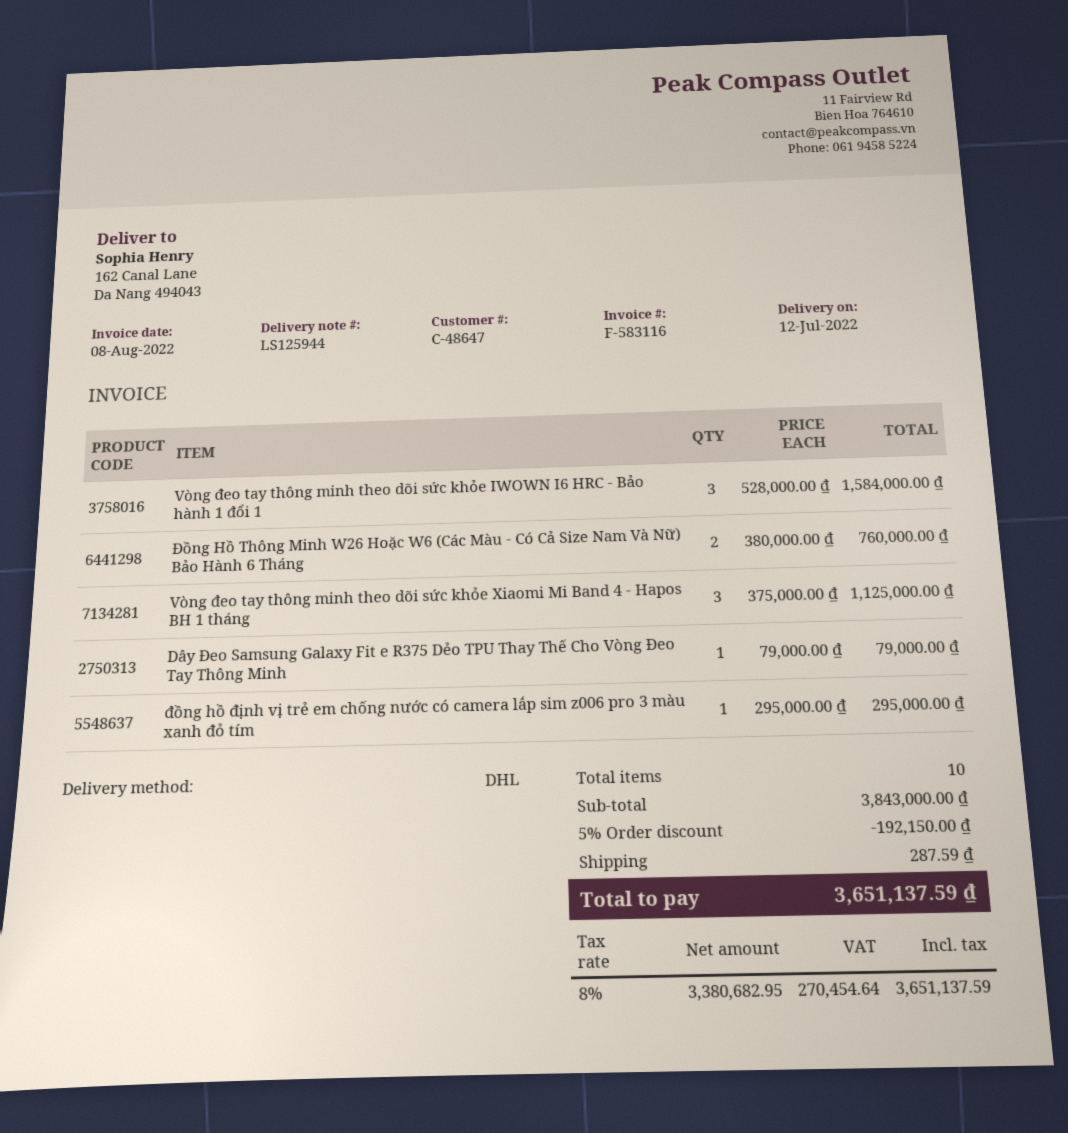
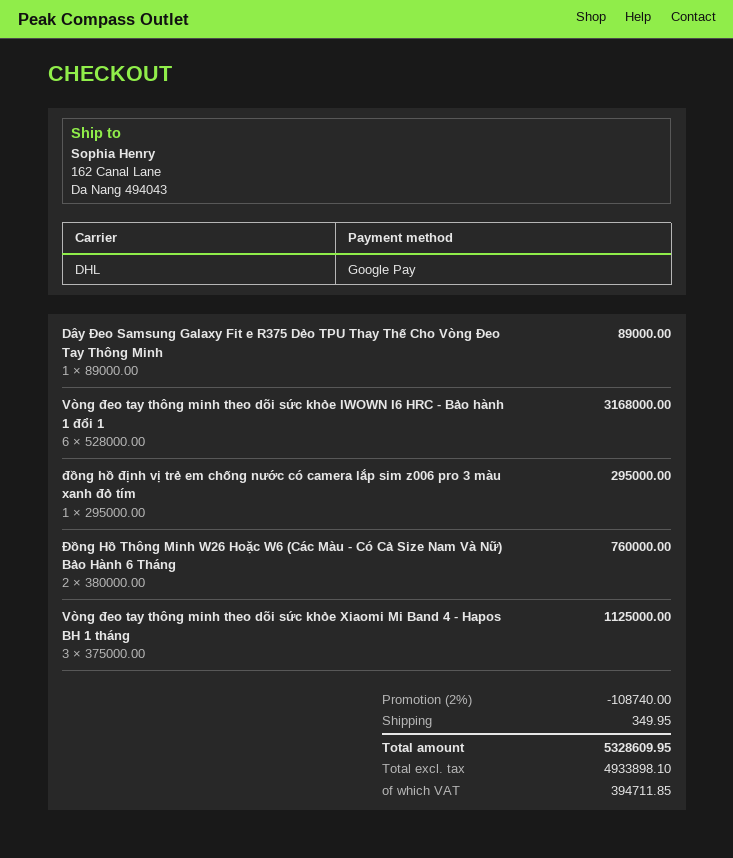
Vòng đeo tay thông minh theo dõi sức khỏe IWOWN I6 HRC - Bảo hành 1 đổi 1: 3 x 528000.00 = 1584000.00 -> 6 x 528000.00 = 3168000.00
Dây Đeo Samsung Galaxy Fit e R375 Dẻo TPU Thay Thế Cho Vòng Đeo Tay Thông Minh: 1 x 79000.00 = 79000.00 -> 1 x 89000.00 = 89000.00
discount: 5% = 192150.00 -> 2% = 108740.00
shipping: 287.59 -> 349.95
net: 3380682.95 -> 4933898.10
tax: 270454.64 -> 394711.85
total: 3651137.59 -> 5328609.95

